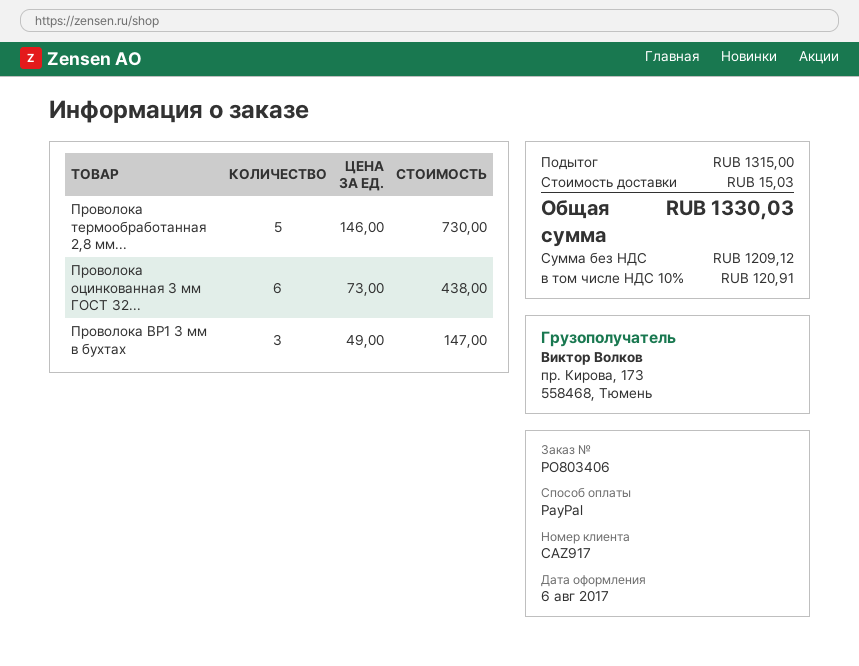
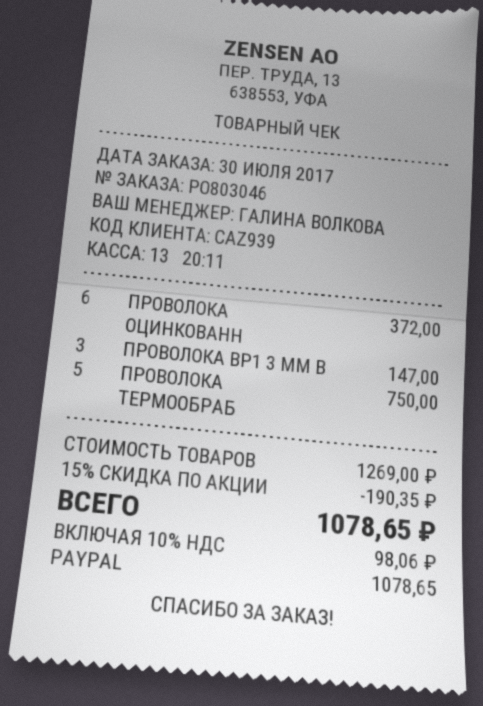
order number: PO803406 -> PO803046
order date: 2017-08-06 -> 2017-07-30
customer number: CAZ917 -> CAZ939
Проволока термообработанная 2,8 мм...: 5 for 730.00 -> 5 for 750.00
Проволока оцинкованная 3 мм ГОСТ 32...: 6 for 438.00 -> 6 for 372.00
subtotal: 1315.00 -> 1269.00
discount: none -> 15% = 190.35
shipping: 15.03 -> none
tax: 10% = 120.91 -> 10% = 98.06
total: 1330.03 -> 1078.65

